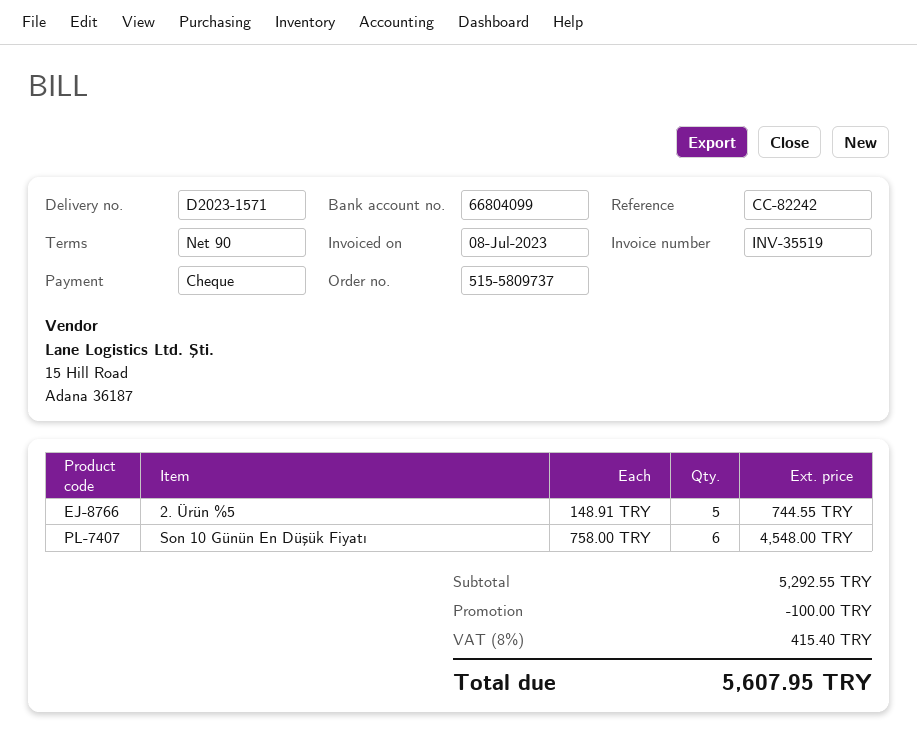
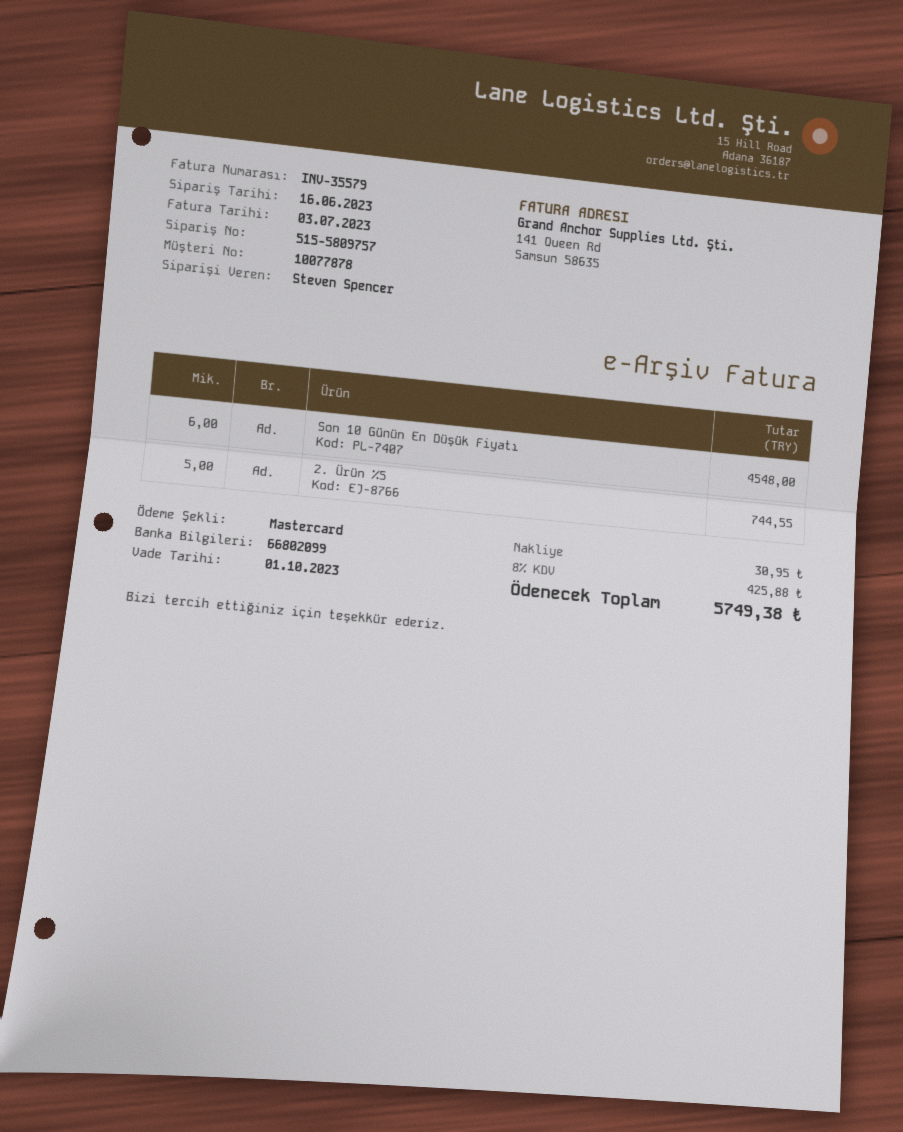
order number: 515-5809737 -> 515-5809757
invoice number: INV-35519 -> INV-35579
invoice date: 2023-07-08 -> 2023-07-03
payment method: cheque -> Mastercard
bank account: 66804099 -> 66802099
discount: 100.00 -> none
shipping: none -> 30.95
tax: 8% = 415.40 -> 8% = 425.88
total: 5607.95 -> 5749.38

